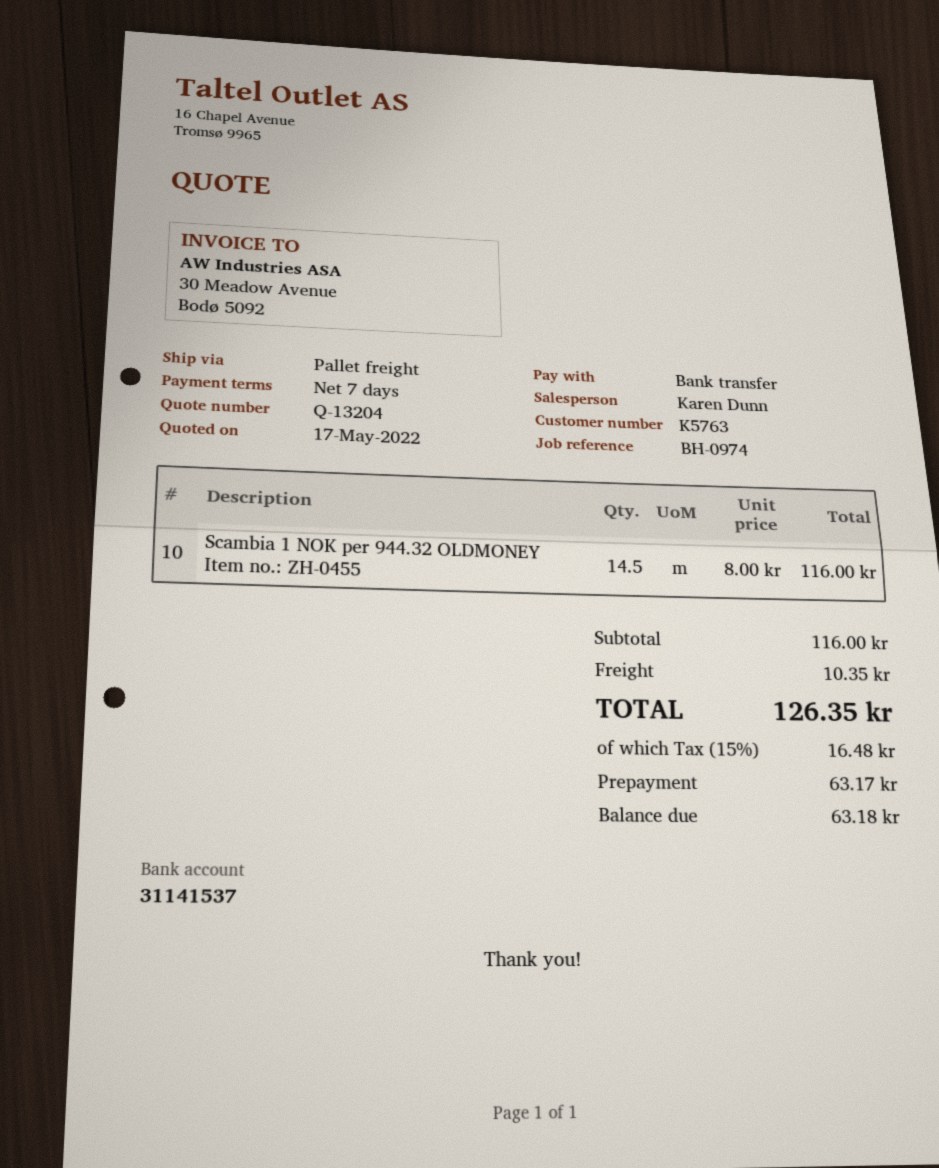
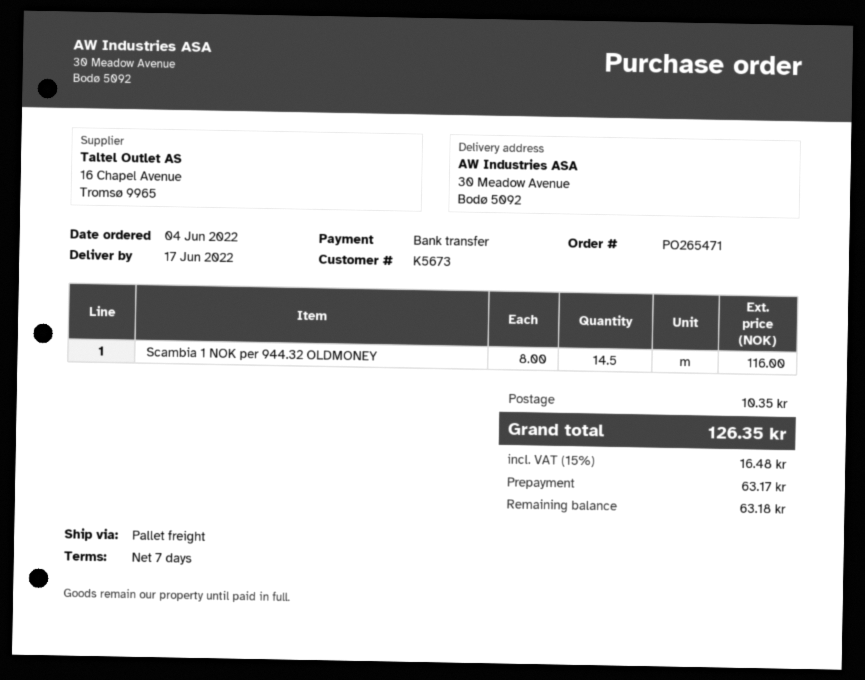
customer number: K5763 -> K5673

